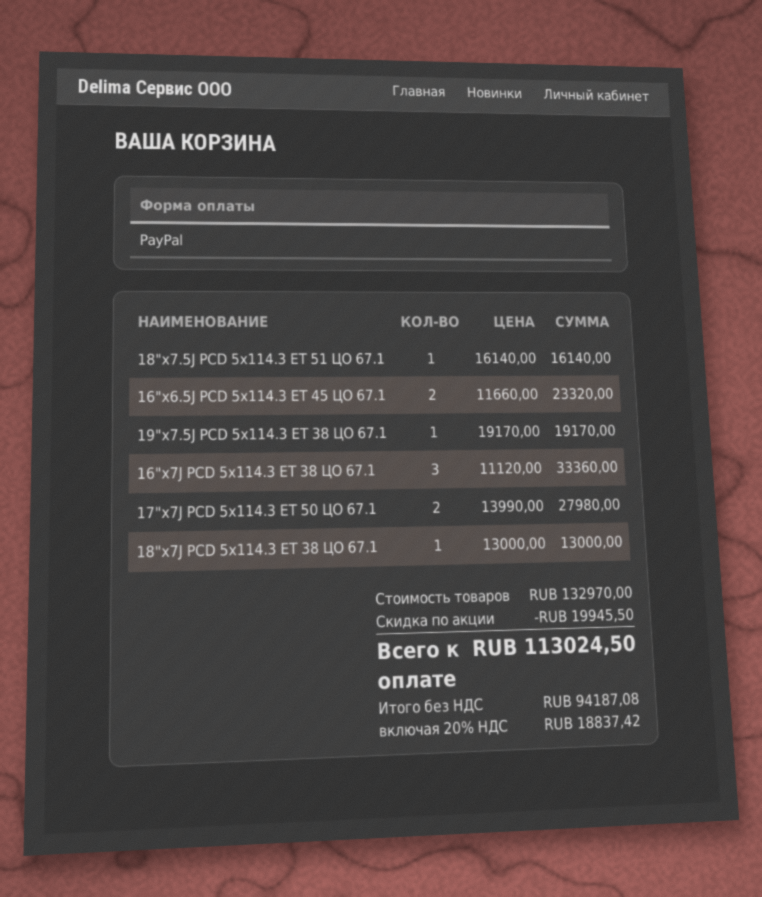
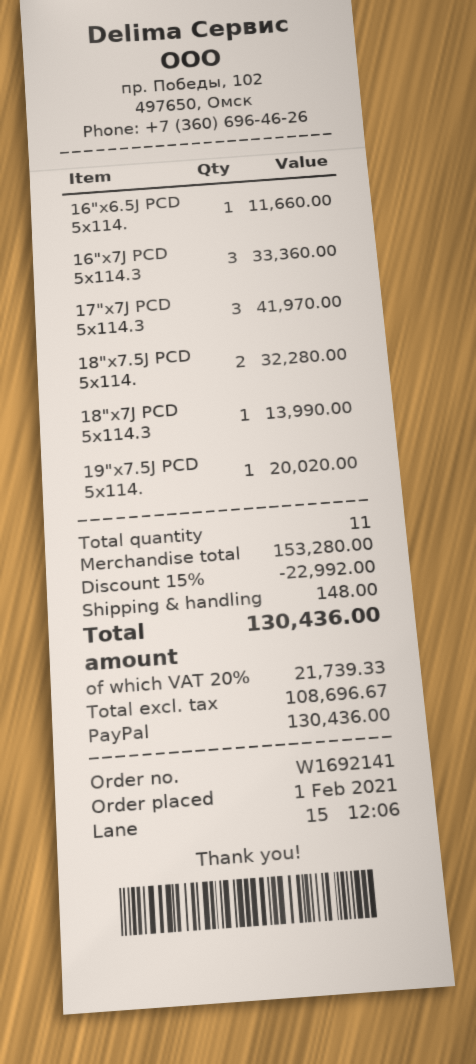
18"x7.5J PCD 5x114.3 ЕТ 51 ЦО 67.1: 1 for 16140.00 -> 2 for 32280.00
16"x6.5J PCD 5x114.3 ЕТ 45 ЦО 67.1: 2 for 23320.00 -> 1 for 11660.00
19"x7.5J PCD 5x114.3 ЕТ 38 ЦО 67.1: 1 for 19170.00 -> 1 for 20020.00
17"x7J PCD 5x114.3 ЕТ 50 ЦО 67.1: 2 for 27980.00 -> 3 for 41970.00
18"x7J PCD 5x114.3 ЕТ 38 ЦО 67.1: 1 for 13000.00 -> 1 for 13990.00
subtotal: 132970.00 -> 153280.00
discount: 19945.50 -> 22992.00
shipping: none -> 148.00
net: 94187.08 -> 108696.67
tax: 20% = 18837.42 -> 20% = 21739.33
total: 113024.50 -> 130436.00

